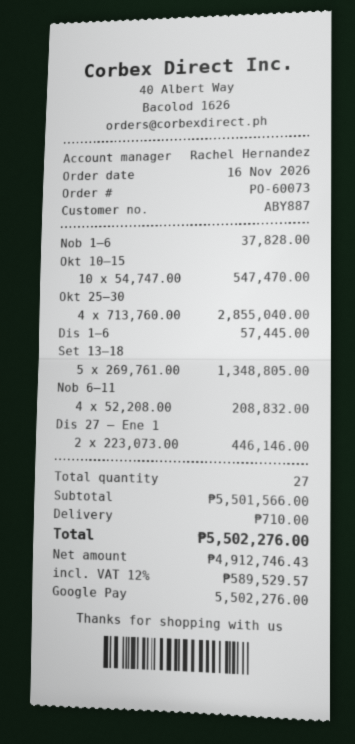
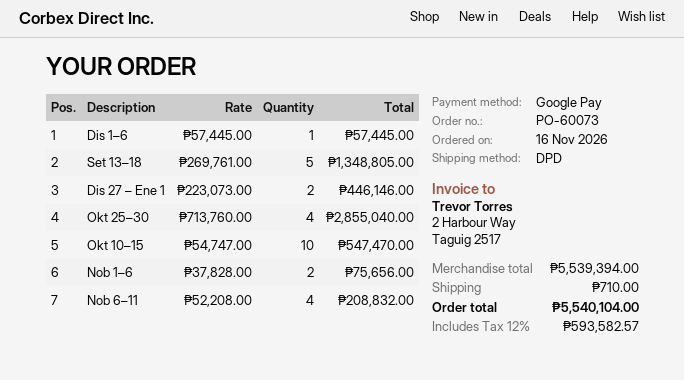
Nob 1–6: 1 x 37828.00 = 37828.00 -> 2 x 37828.00 = 75656.00
subtotal: 5501566.00 -> 5539394.00
tax: 12% = 589529.57 -> 12% = 593582.57
total: 5502276.00 -> 5540104.00

